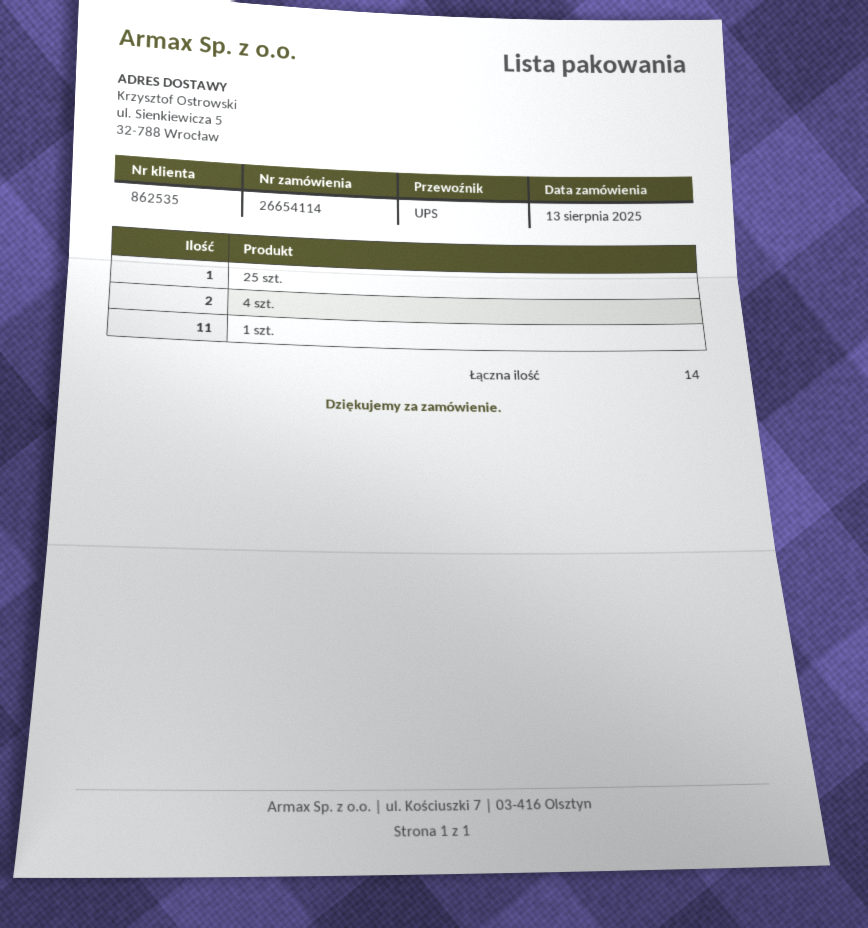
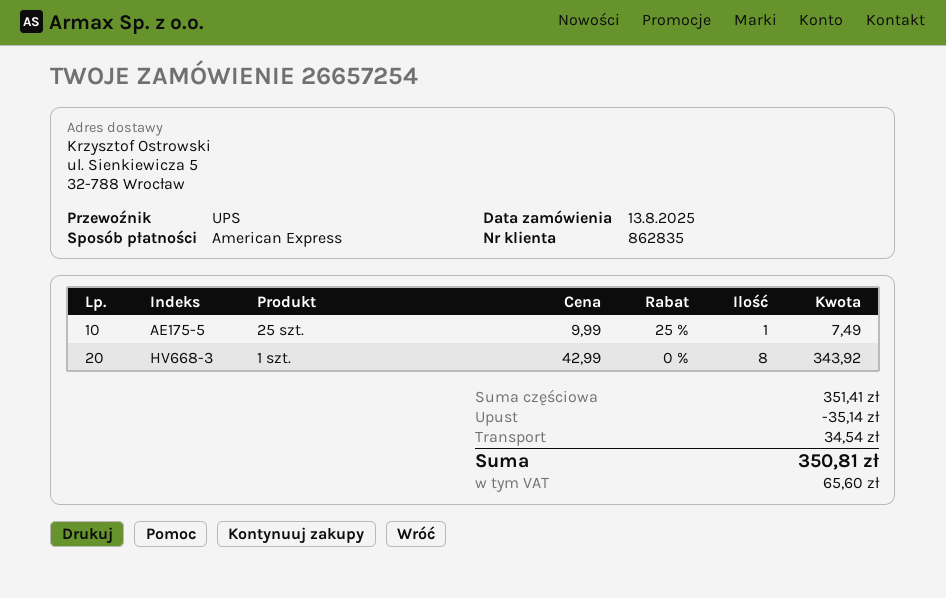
order number: 26654114 -> 26657254
customer number: 862535 -> 862835
4 szt.: 2 -> none
1 szt.: 11 -> 8

